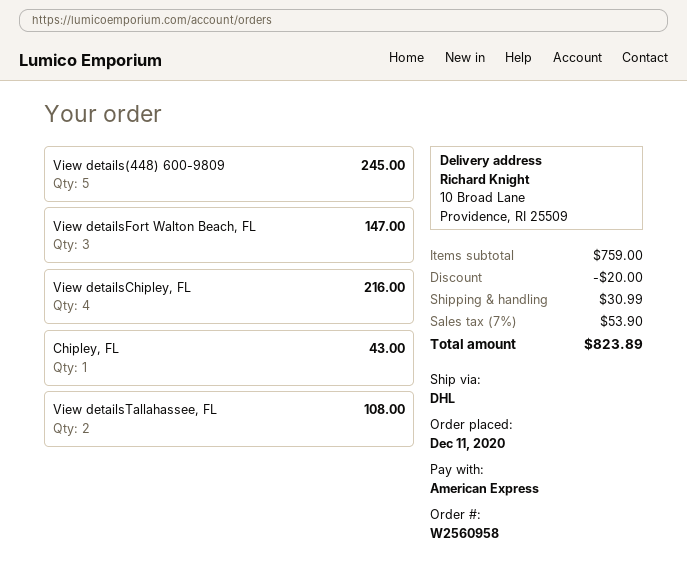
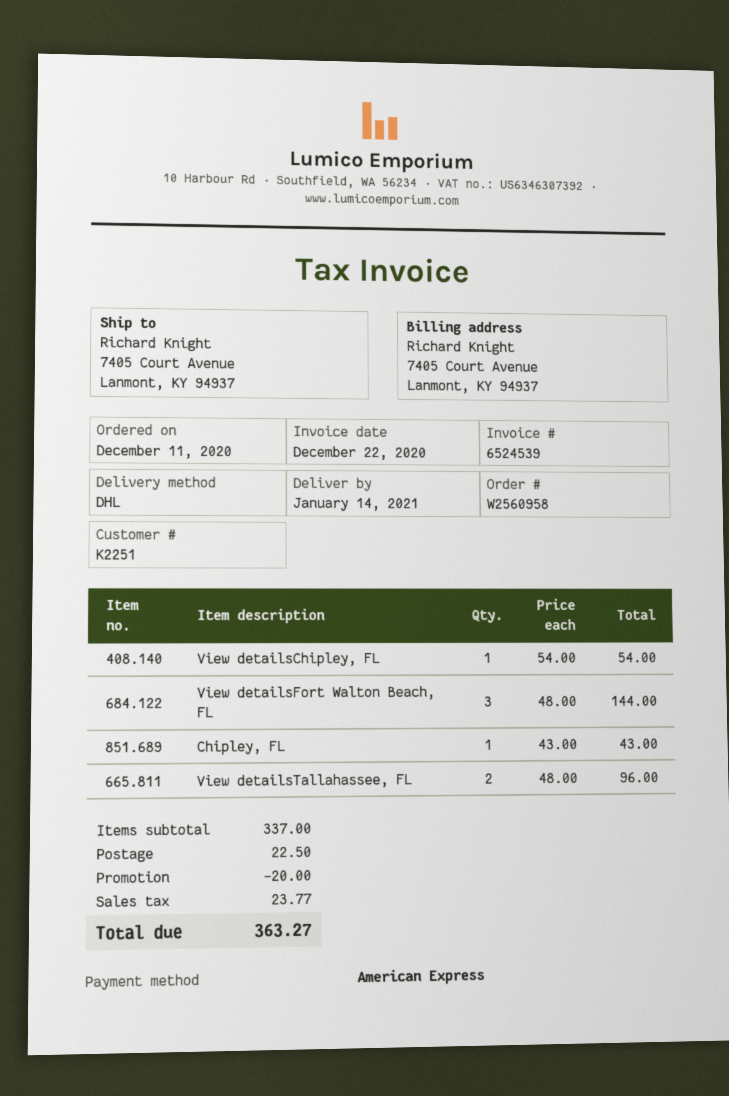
ship to: 10 Broad Lane, Providence, RI 25509 -> 7405 Court Avenue, Lanmont, KY 94937
View details(448) 600-9809: 5 for 245.00 -> none
View detailsFort Walton Beach, FL: 3 for 147.00 -> 3 for 144.00
View detailsChipley, FL: 4 for 216.00 -> 1 for 54.00
View detailsTallahassee, FL: 2 for 108.00 -> 2 for 96.00
subtotal: 759.00 -> 337.00
shipping: 30.99 -> 22.50
tax: 53.90 -> 23.77
total: 823.89 -> 363.27

